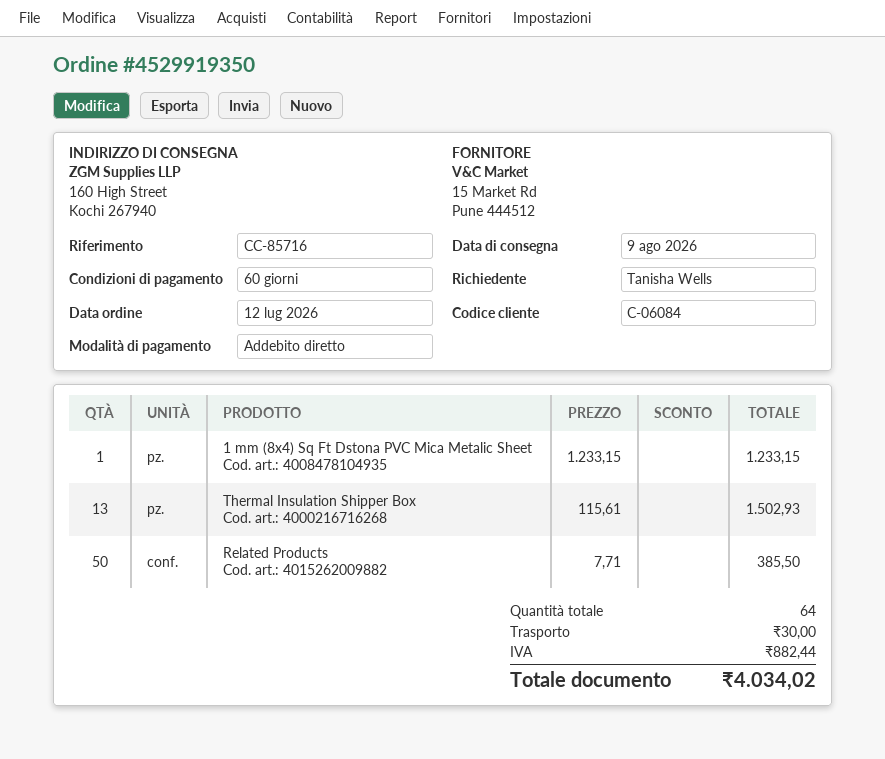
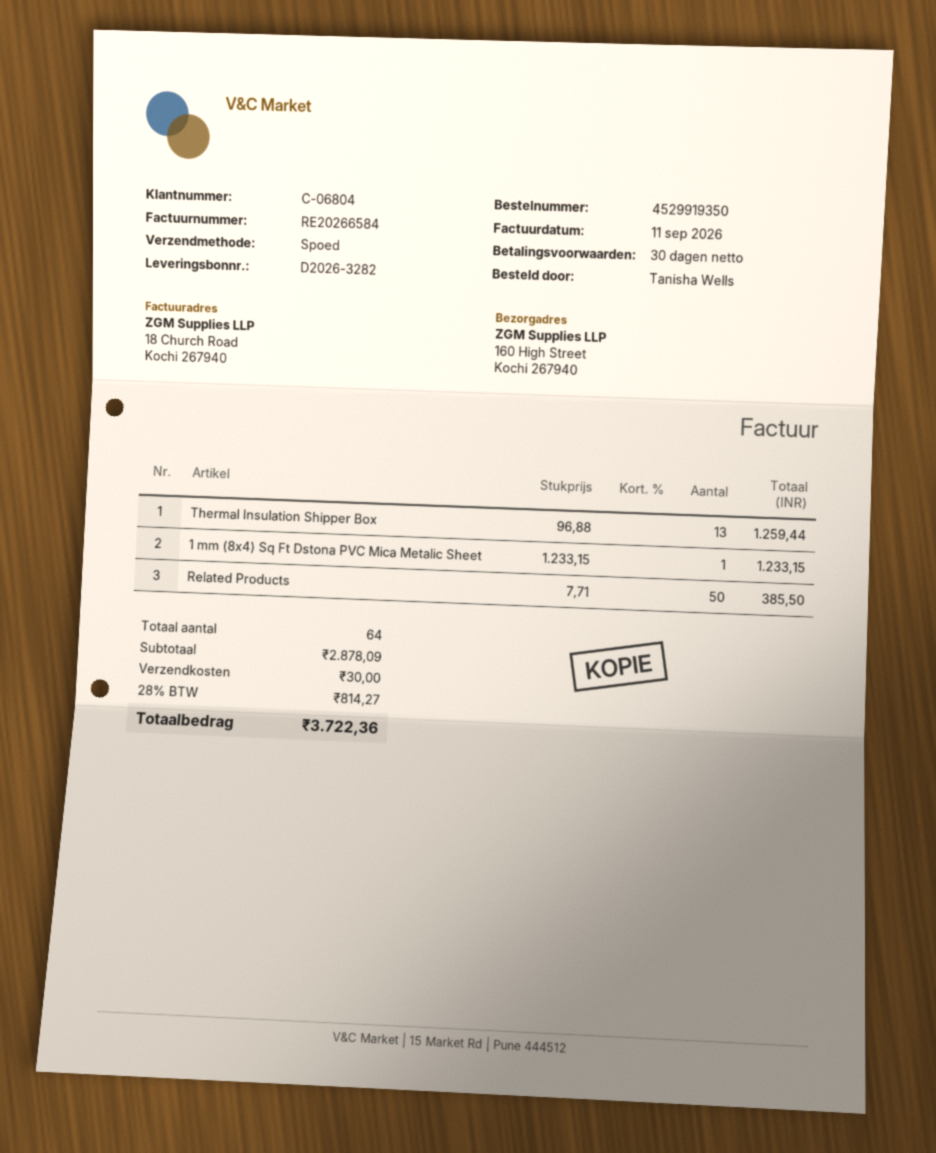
payment terms: 60 days -> 30 days
customer number: C-06084 -> C-06804
Thermal Insulation Shipper Box: 13 x 115.61 = 1502.93 -> 13 x 96.88 = 1259.44
tax: 882.44 -> 814.27
total: 4034.02 -> 3722.36

